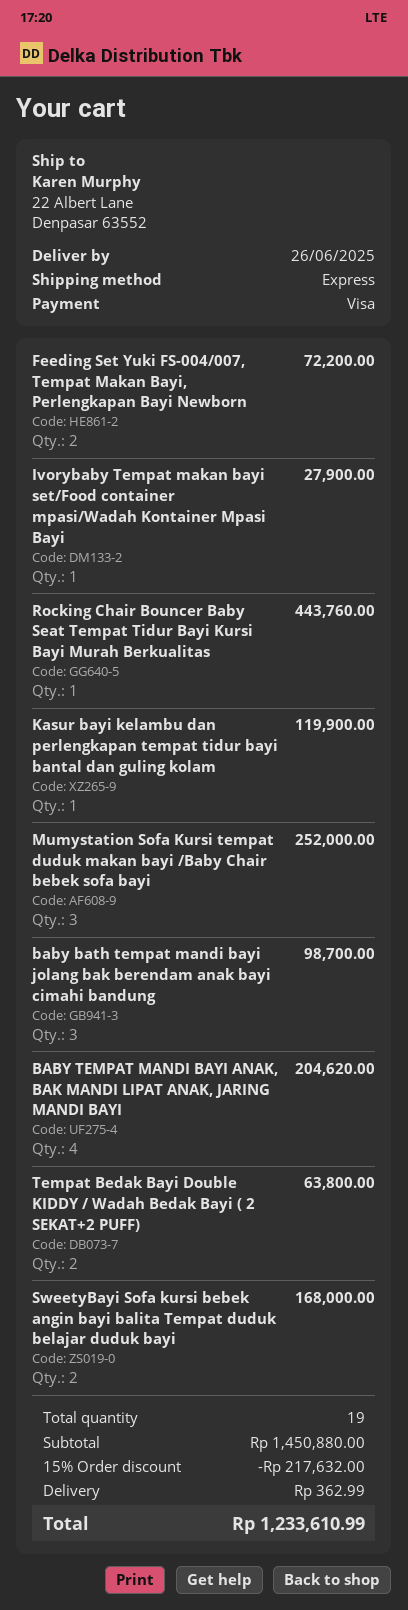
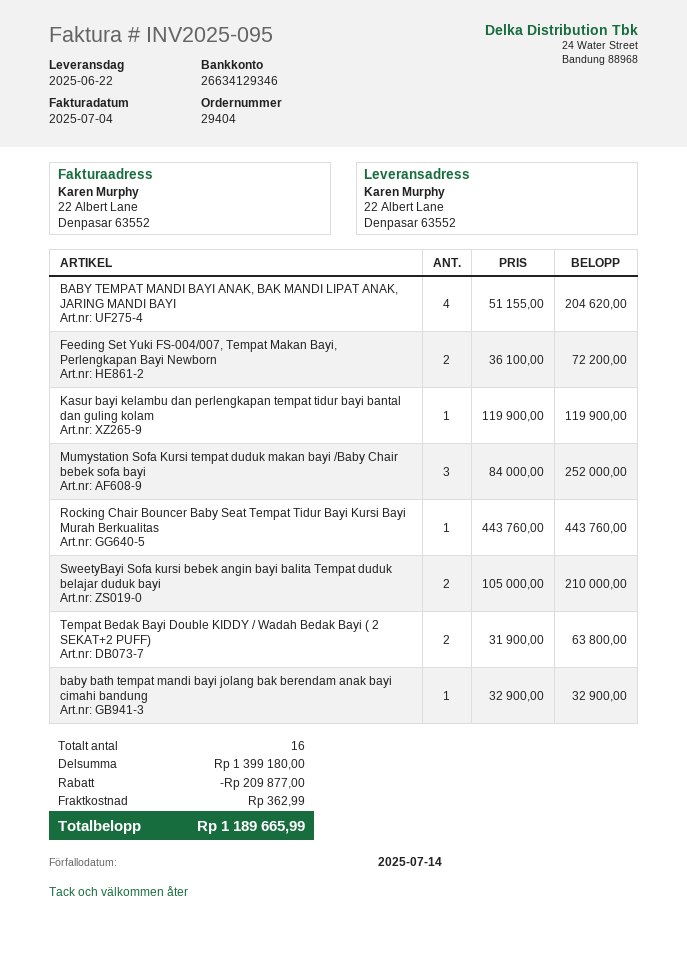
delivery date: 2025-06-26 -> 2025-06-22
Ivorybaby Tempat makan bayi set/Food container mpasi/Wadah Kontainer Mpasi Bayi: 1 for 27900.00 -> none
baby bath tempat mandi bayi jolang bak berendam anak bayi cimahi bandung: 3 for 98700.00 -> 1 for 32900.00
SweetyBayi Sofa kursi bebek angin bayi balita Tempat duduk belajar duduk bayi: 2 for 168000.00 -> 2 for 210000.00
total quantity: 19 -> 16
subtotal: 1450880.00 -> 1399180.00
discount: 217632.00 -> 209877.00
total: 1233610.99 -> 1189665.99

